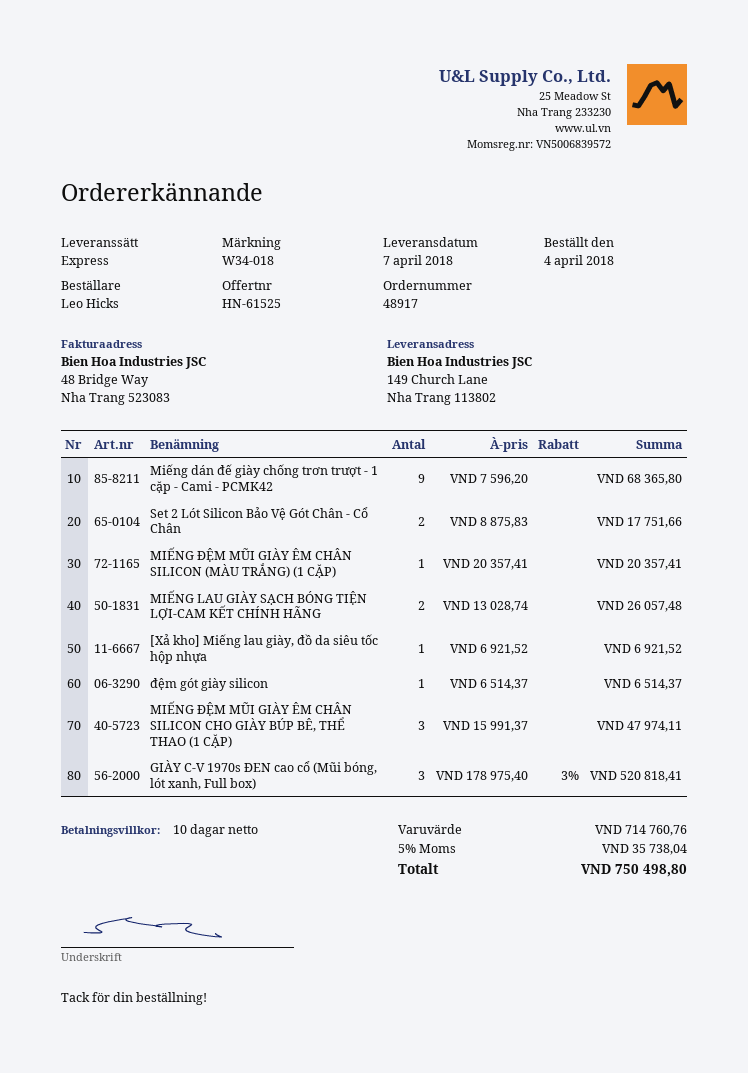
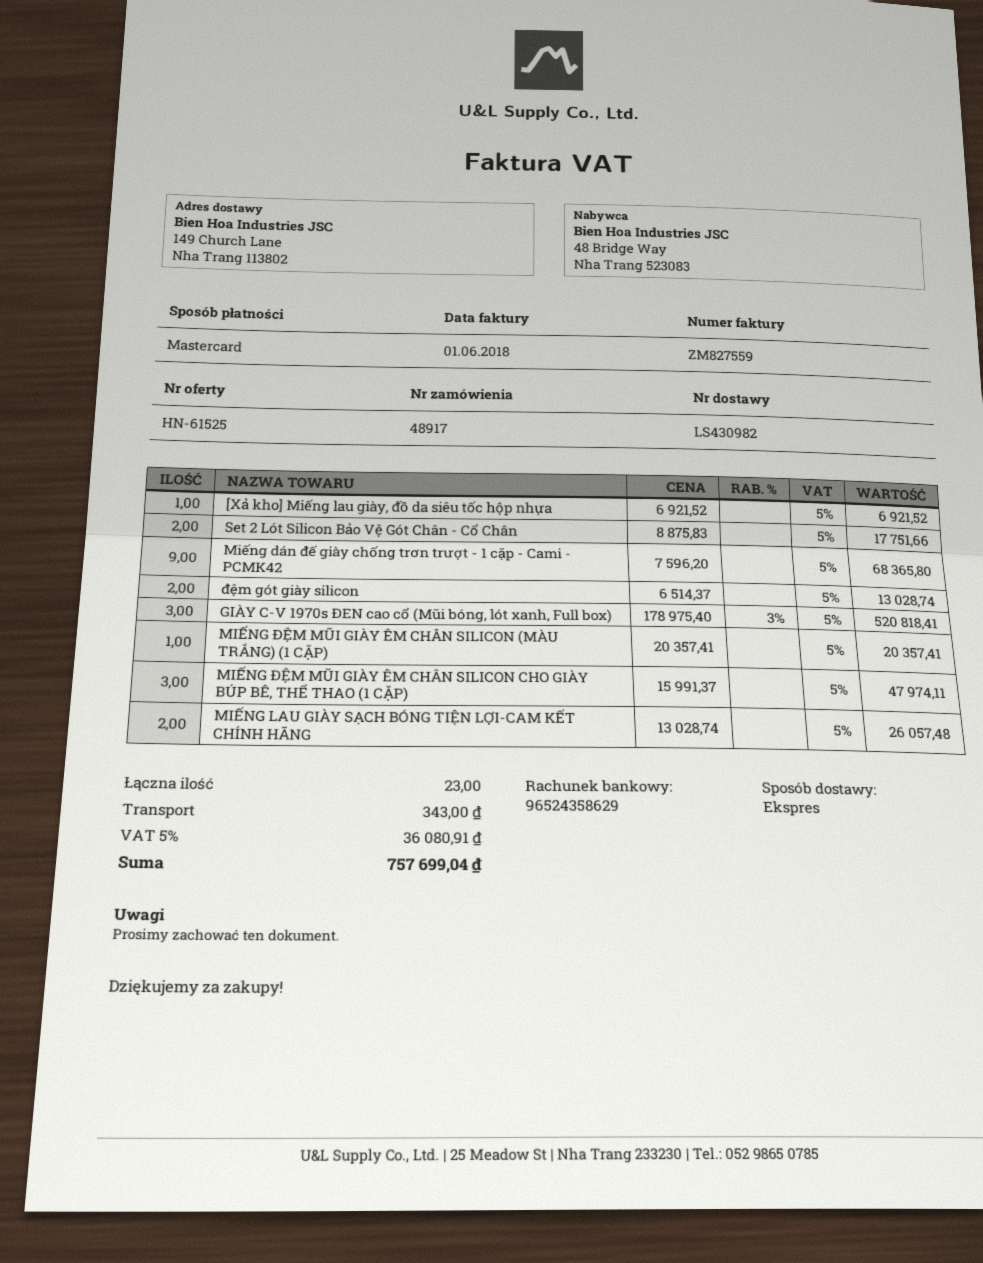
đệm gót giày silicon: 1 x 6514.37 = 6514.37 -> 2 x 6514.37 = 13028.74
shipping: none -> 343.00
tax: 5% = 35738.04 -> 5% = 36080.91
total: 750498.80 -> 757699.04

